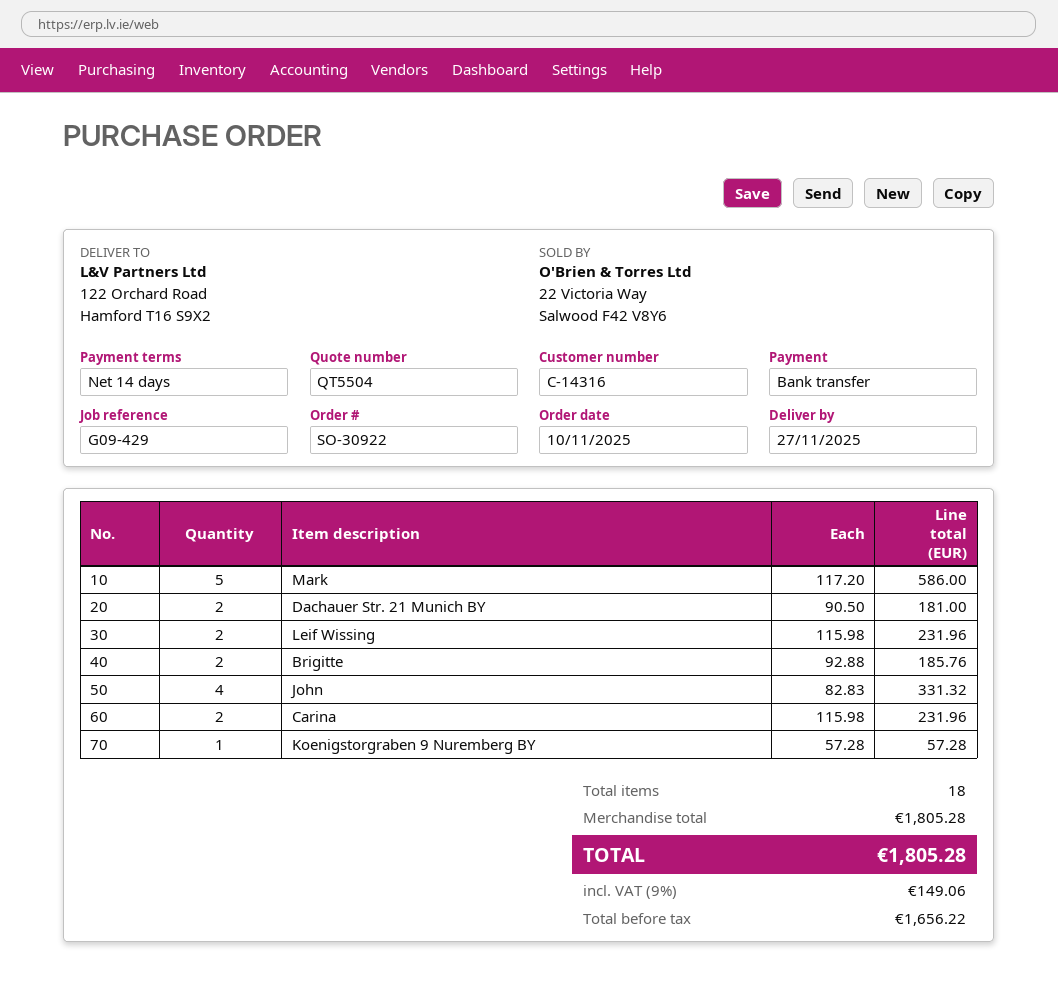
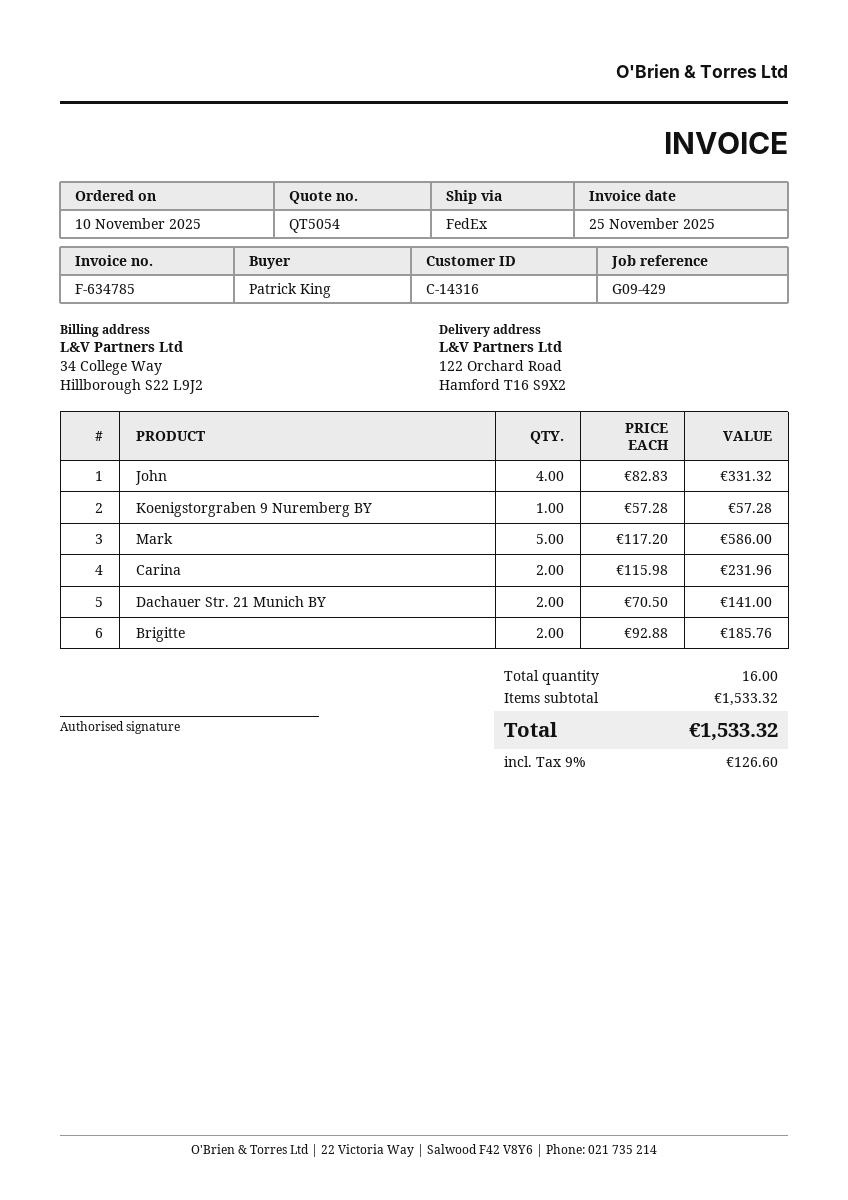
quote number: QT5504 -> QT5054
Dachauer Str. 21 Munich BY: 2 x 90.50 = 181.00 -> 2 x 70.50 = 141.00
Leif Wissing: 2 x 115.98 = 231.96 -> none
total quantity: 18 -> 16
subtotal: 1805.28 -> 1533.32
tax: 9% = 149.06 -> 9% = 126.60
total: 1805.28 -> 1533.32

